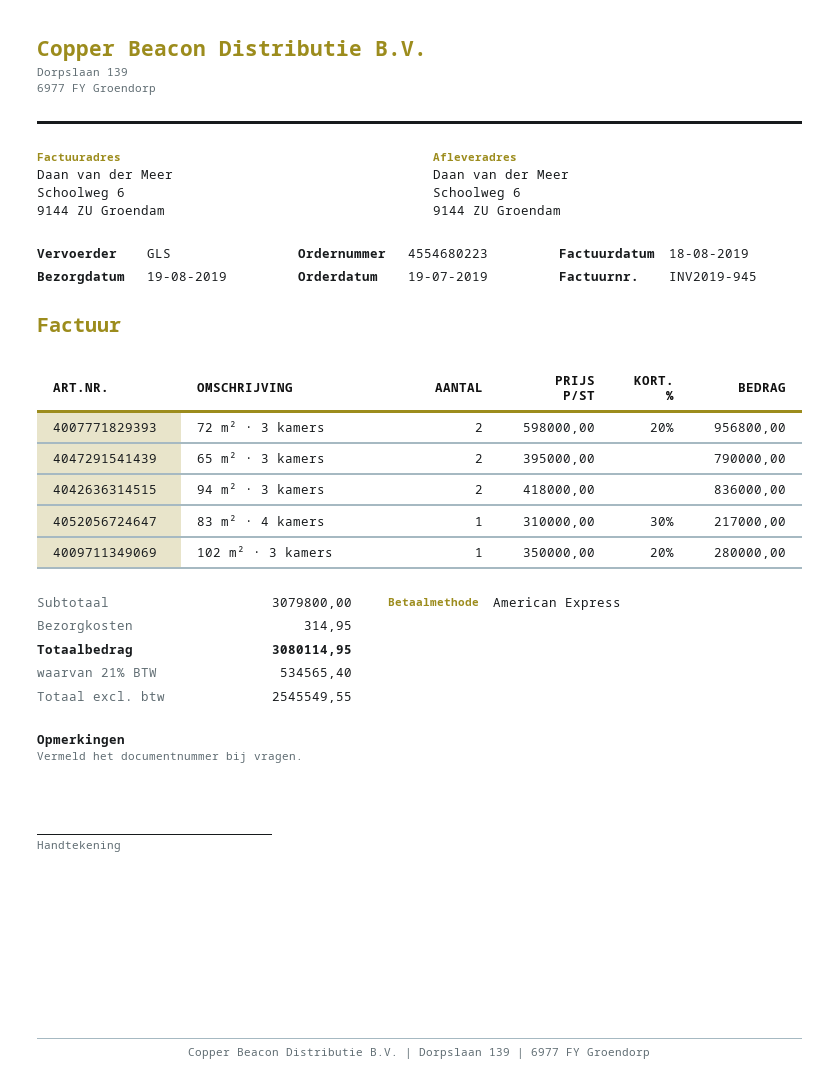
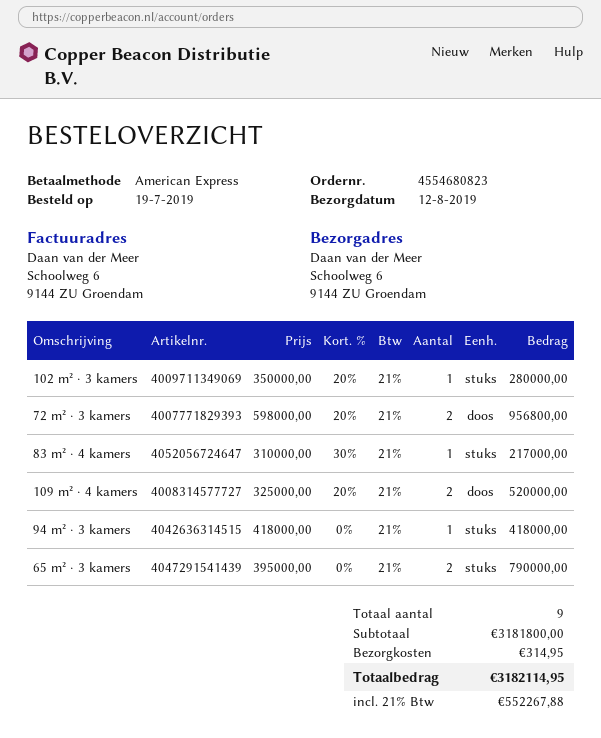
order number: 4554680223 -> 4554680823
delivery date: 2019-08-19 -> 2019-08-12
94 m² · 3 kamers: 2 x 418000.00 = 836000.00 -> 1 x 418000.00 = 418000.00
109 m² · 4 kamers: none -> 2 x 325000.00 - 20% = 520000.00
subtotal: 3079800.00 -> 3181800.00
tax: 21% = 534565.40 -> 21% = 552267.88
total: 3080114.95 -> 3182114.95

